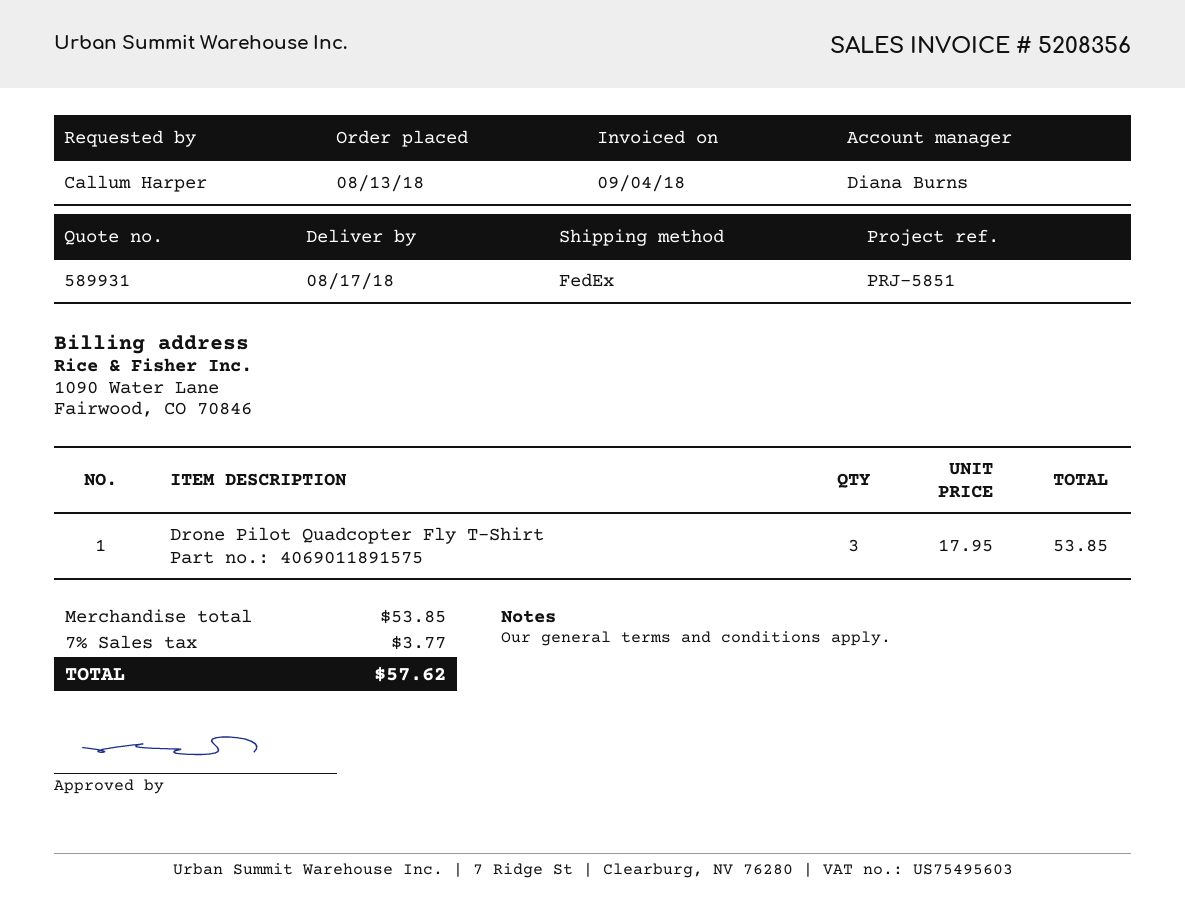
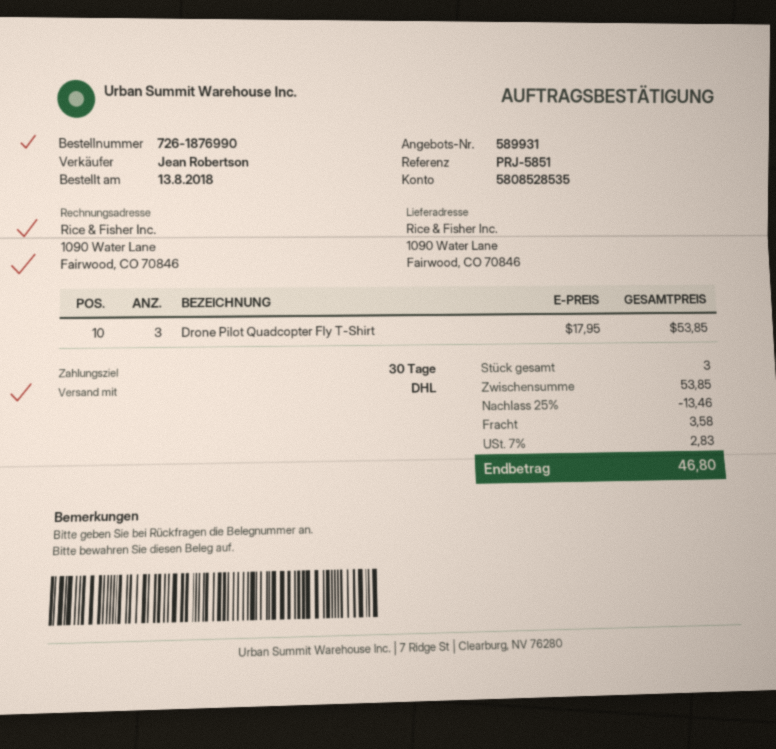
sales rep: Diana Burns -> Jean Robertson
shipping method: FedEx -> DHL
discount: none -> 25% = 13.46
shipping: none -> 3.58
tax: 7% = 3.77 -> 7% = 2.83
total: 57.62 -> 46.80

